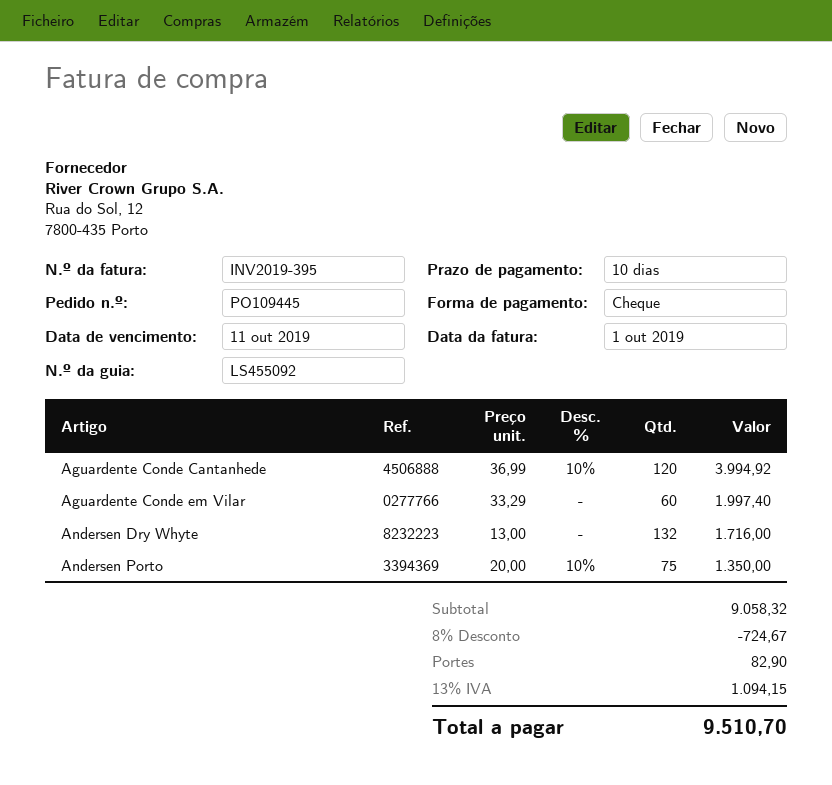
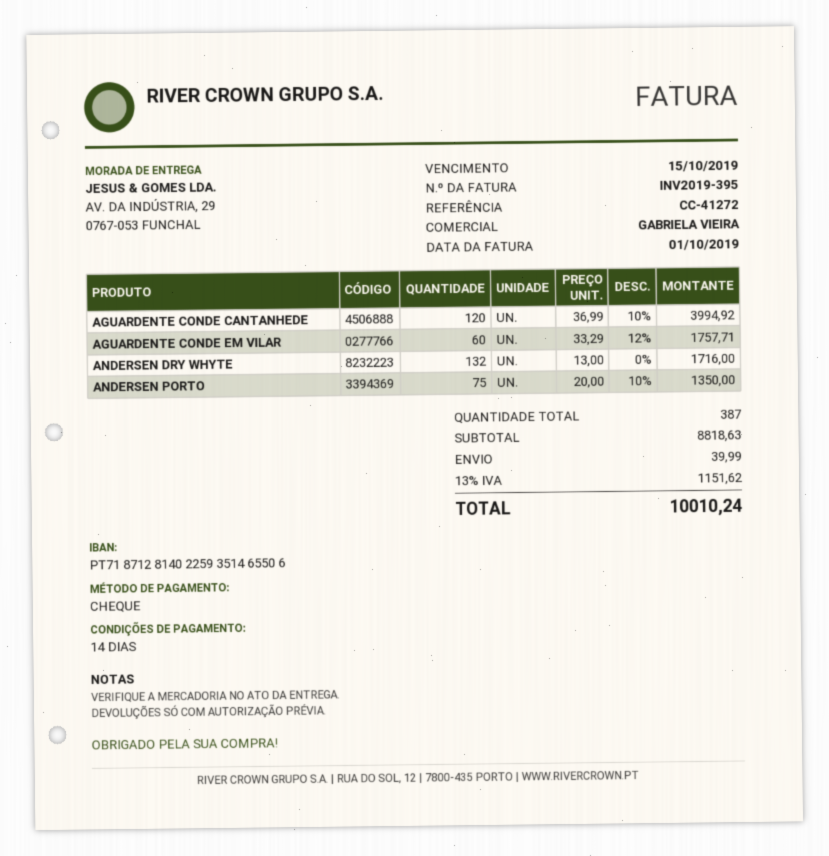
payment terms: 10 days -> 14 days
due date: 2019-10-11 -> 2019-10-15
Aguardente Conde em Vilar: 60 x 33.29 = 1997.40 -> 60 x 33.29 - 12% = 1757.71
subtotal: 9058.32 -> 8818.63
discount: 8% = 724.67 -> none
shipping: 82.90 -> 39.99
tax: 13% = 1094.15 -> 13% = 1151.62
total: 9510.70 -> 10010.24

